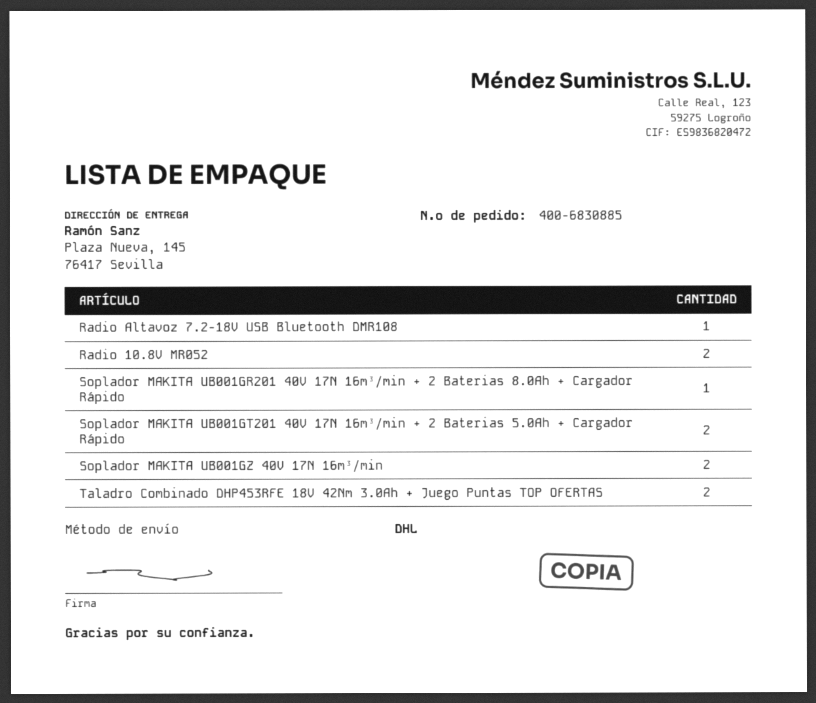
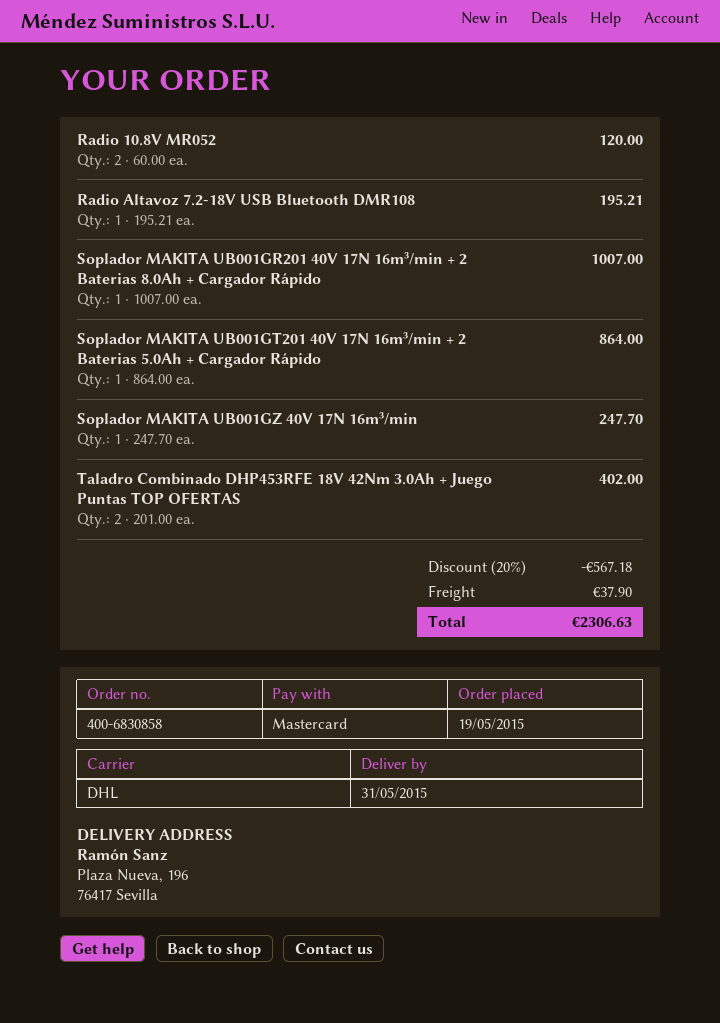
order number: 400-6830885 -> 400-6830858
ship to: Plaza Nueva, 145, 76417 Sevilla -> Plaza Nueva, 196, 76417 Sevilla
Soplador MAKITA UB001GT201 40V 17N 16m³/min + 2 Baterias 5.0Ah + Cargador Rápido: 2 -> 1
Soplador MAKITA UB001GZ 40V 17N 16m³/min: 2 -> 1

